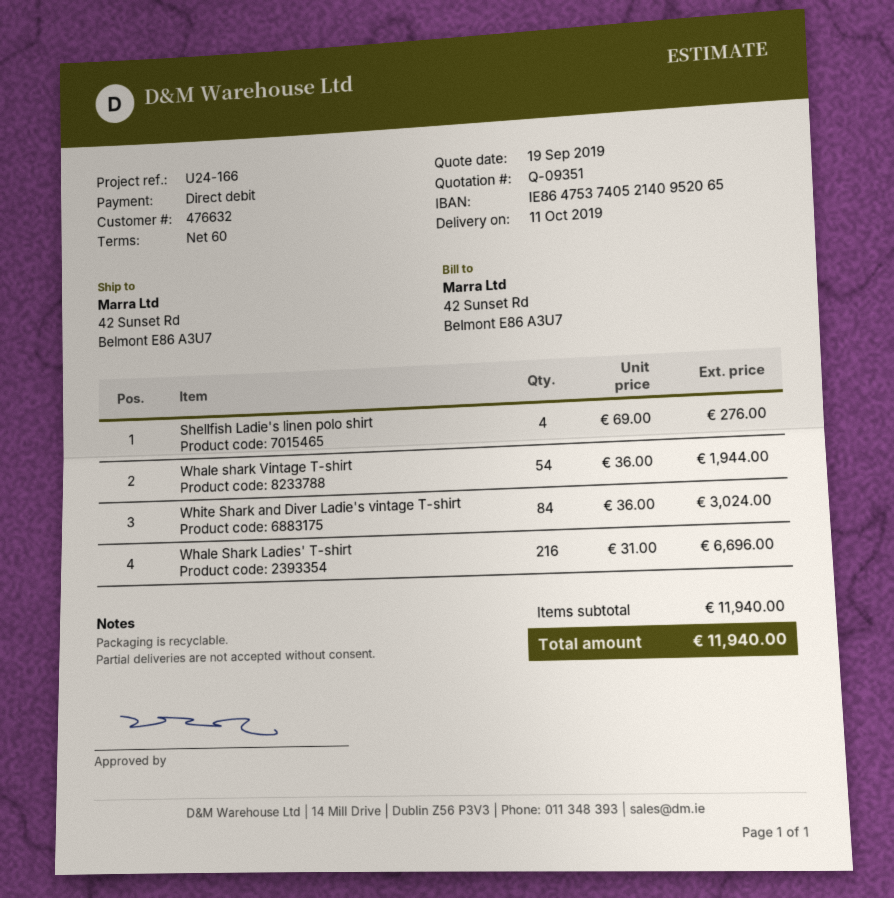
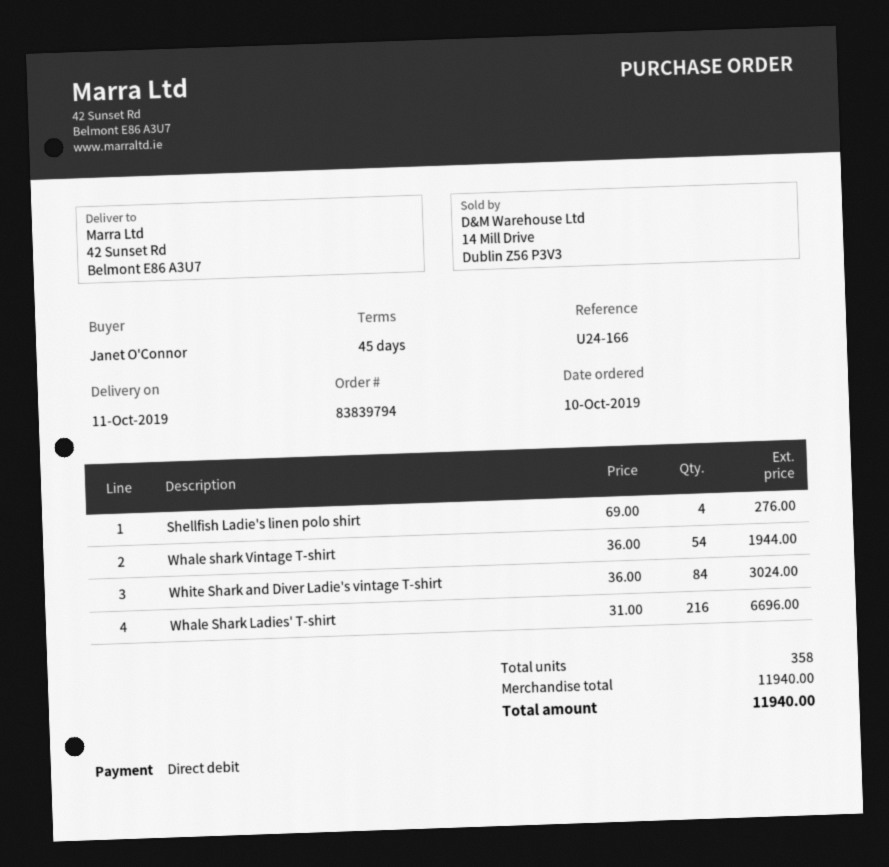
payment terms: 60 days -> 45 days

